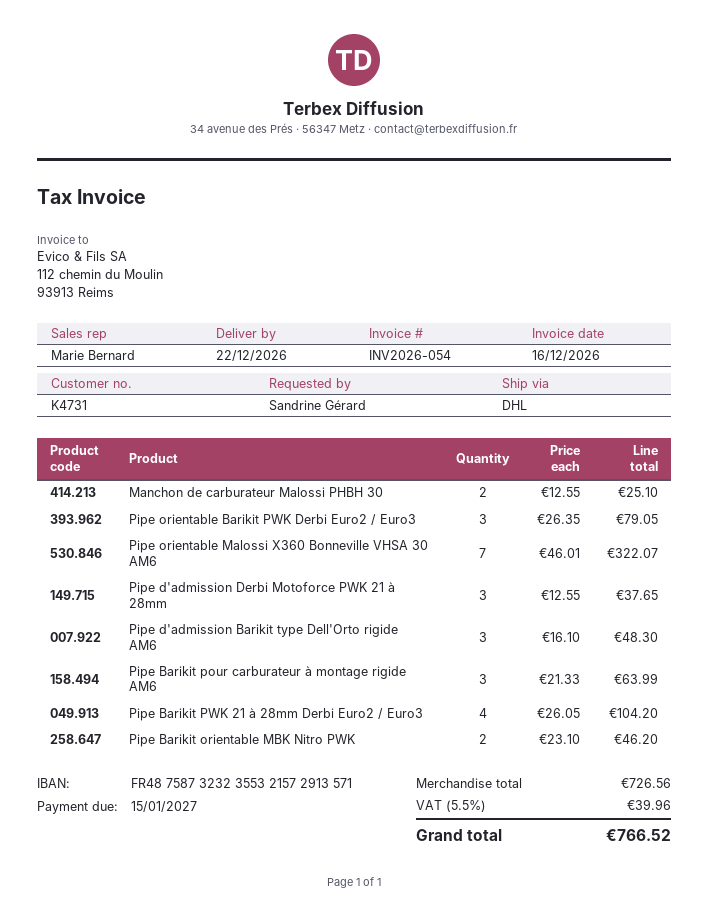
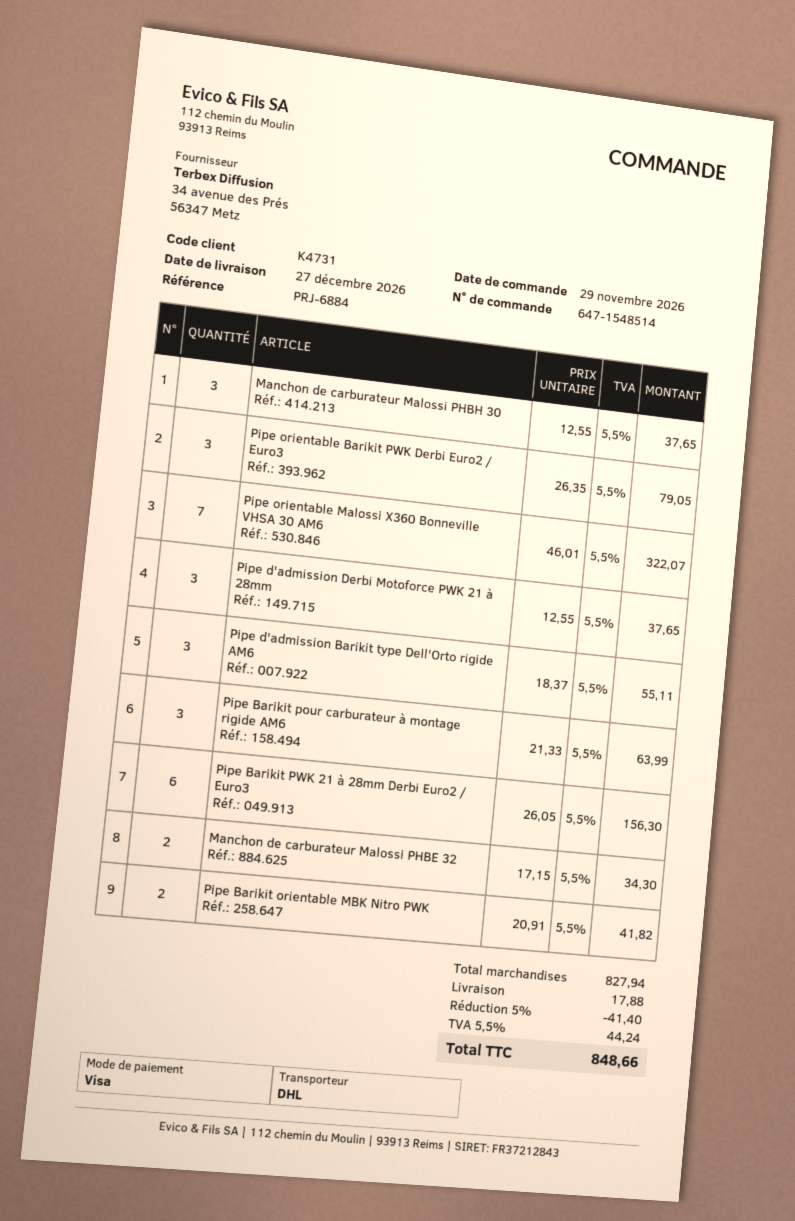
delivery date: 2026-12-22 -> 2026-12-27
Manchon de carburateur Malossi PHBH 30: 2 x 12.55 = 25.10 -> 3 x 12.55 = 37.65
Pipe d'admission Barikit type Dell'Orto rigide AM6: 3 x 16.10 = 48.30 -> 3 x 18.37 = 55.11
Pipe Barikit PWK 21 à 28mm Derbi Euro2 / Euro3: 4 x 26.05 = 104.20 -> 6 x 26.05 = 156.30
Pipe Barikit orientable MBK Nitro PWK: 2 x 23.10 = 46.20 -> 2 x 20.91 = 41.82
Manchon de carburateur Malossi PHBE 32: none -> 2 x 17.15 = 34.30
subtotal: 726.56 -> 827.94
discount: none -> 5% = 41.40
shipping: none -> 17.88
tax: 5.5% = 39.96 -> 5.5% = 44.24
total: 766.52 -> 848.66

